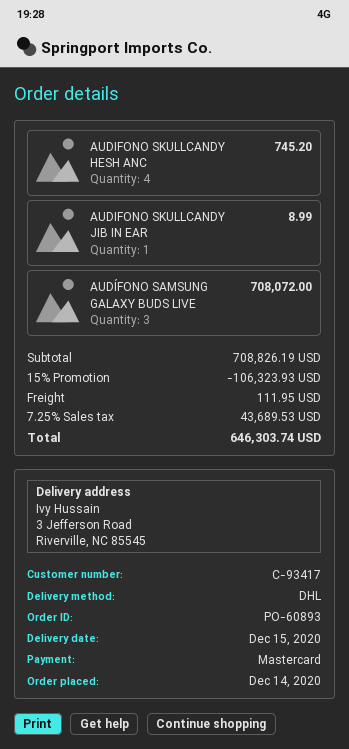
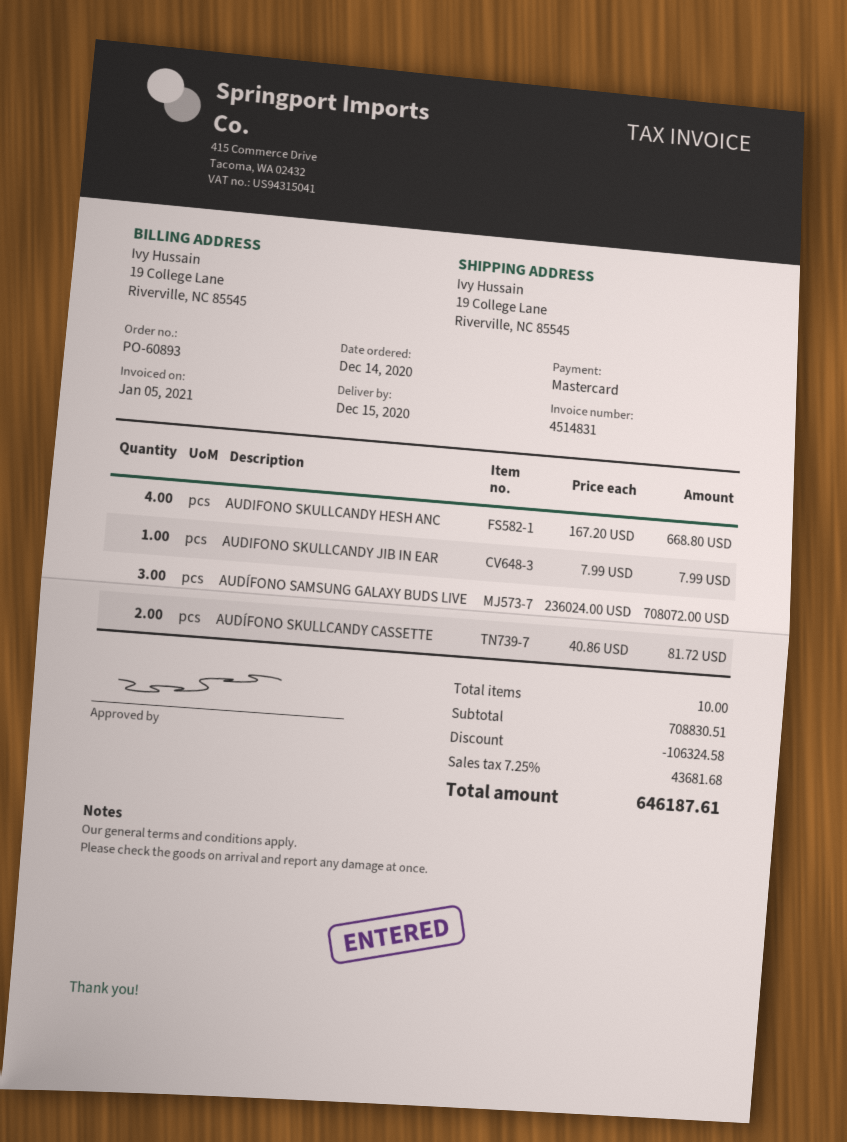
ship to: 3 Jefferson Road, Riverville, NC 85545 -> 19 College Lane, Riverville, NC 85545
AUDIFONO SKULLCANDY HESH ANC: 4 for 745.20 -> 4 for 668.80
AUDIFONO SKULLCANDY JIB IN EAR: 1 for 8.99 -> 1 for 7.99
AUDÍFONO SKULLCANDY CASSETTE: none -> 2 for 81.72
subtotal: 708826.19 -> 708830.51
discount: 106323.93 -> 106324.58
shipping: 111.95 -> none
tax: 7.25% = 43689.53 -> 7.25% = 43681.68
total: 646303.74 -> 646187.61

